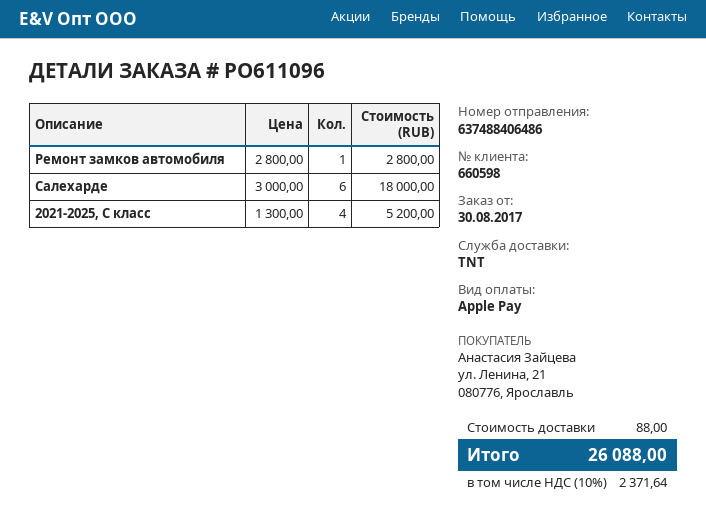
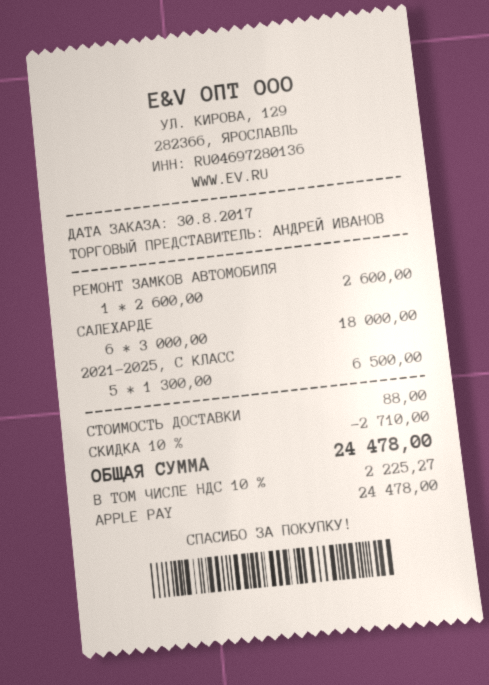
Ремонт замков автомобиля: 1 x 2800.00 = 2800.00 -> 1 x 2600.00 = 2600.00
2021-2025, C класс: 4 x 1300.00 = 5200.00 -> 5 x 1300.00 = 6500.00
discount: none -> 10% = 2710.00
tax: 10% = 2371.64 -> 10% = 2225.27
total: 26088.00 -> 24478.00

